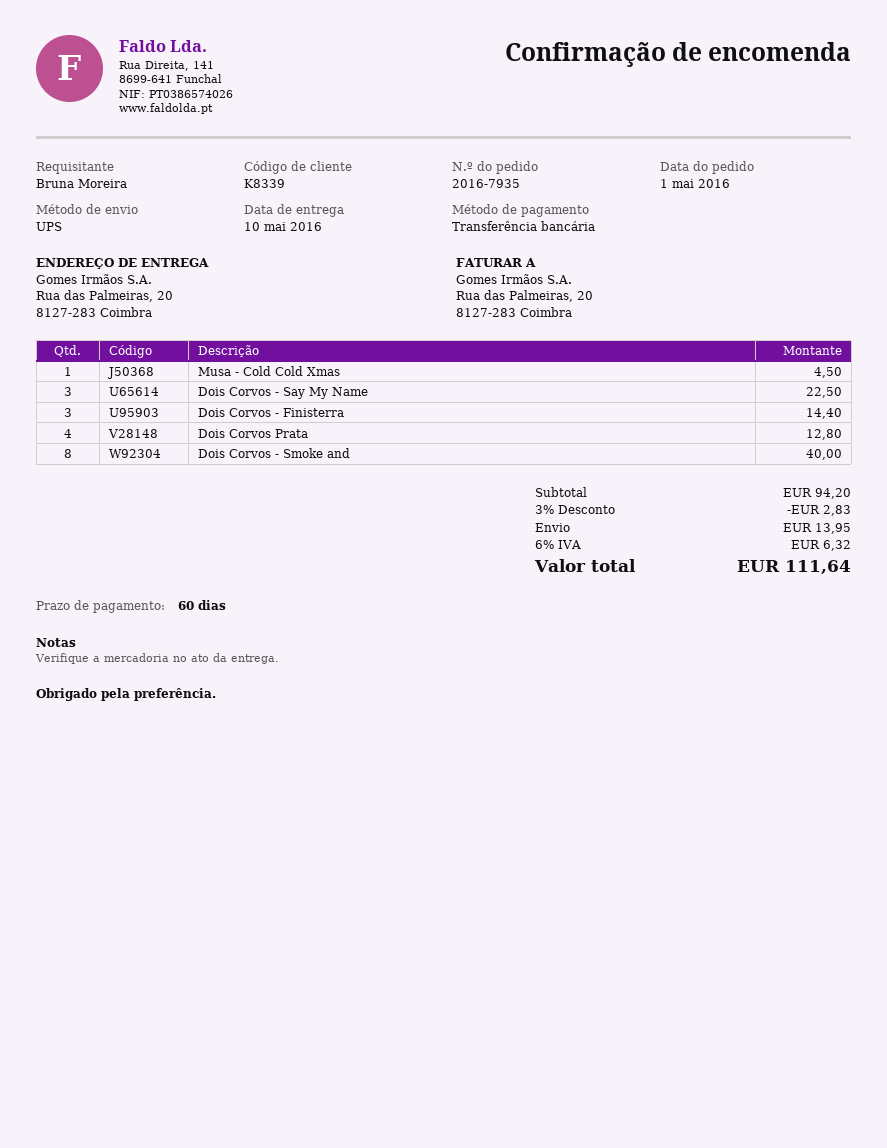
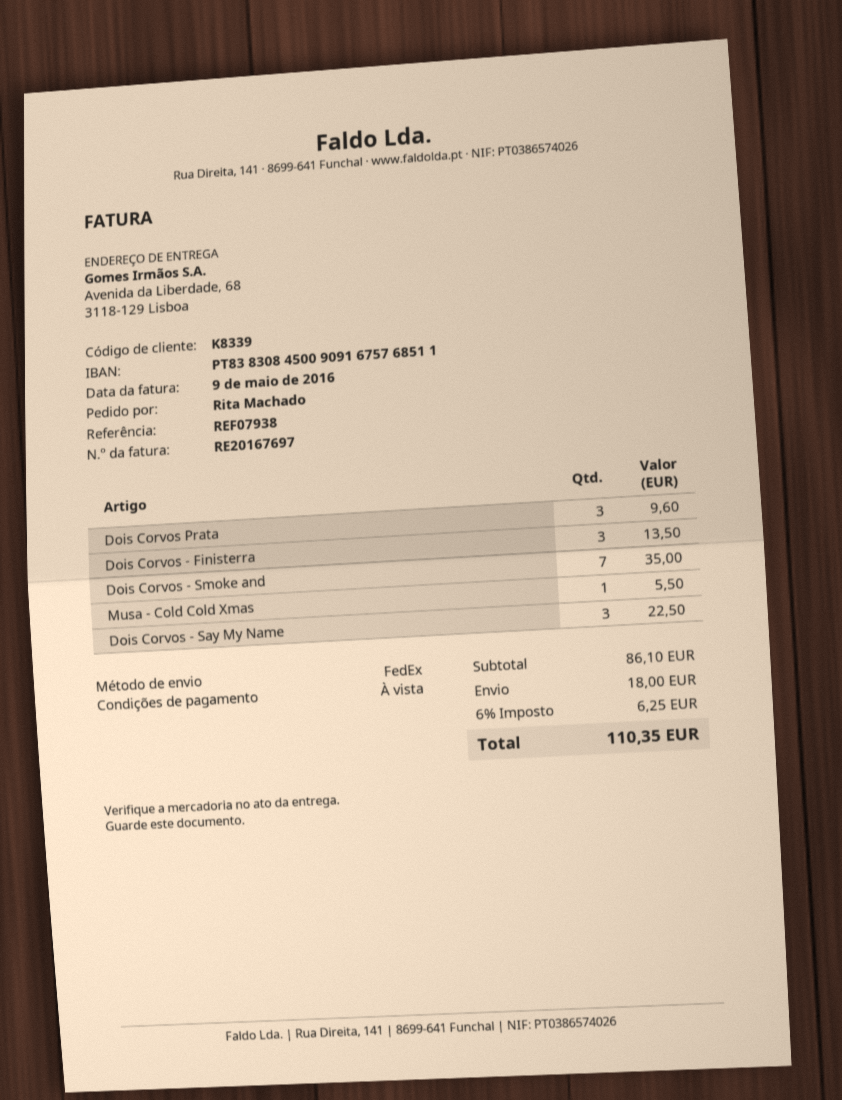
payment terms: 60 days -> on receipt
ordered by: Bruna Moreira -> Rita Machado
shipping method: UPS -> FedEx
ship to: Rua das Palmeiras, 20, 8127-283 Coimbra -> Avenida da Liberdade, 68, 3118-129 Lisboa
Musa - Cold Cold Xmas: 1 for 4.50 -> 1 for 5.50
Dois Corvos - Finisterra: 3 for 14.40 -> 3 for 13.50
Dois Corvos Prata: 4 for 12.80 -> 3 for 9.60
Dois Corvos - Smoke and: 8 for 40.00 -> 7 for 35.00
subtotal: 94.20 -> 86.10
discount: 3% = 2.83 -> none
shipping: 13.95 -> 18.00
tax: 6% = 6.32 -> 6% = 6.25
total: 111.64 -> 110.35

